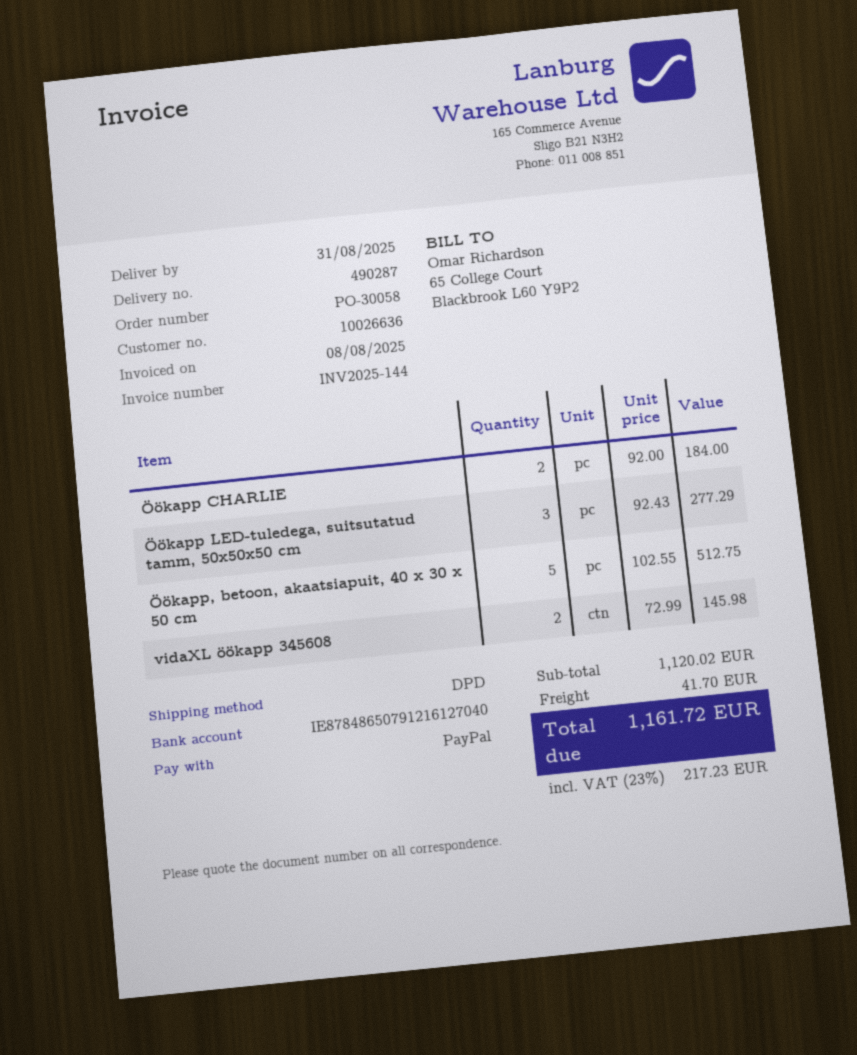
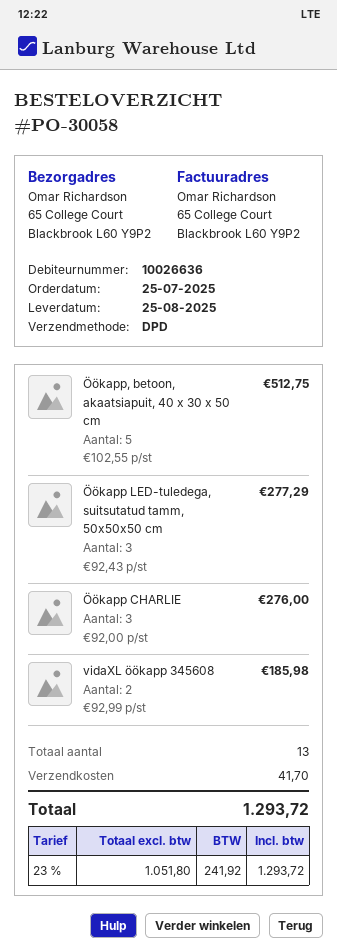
delivery date: 2025-08-31 -> 2025-08-25
Öökapp CHARLIE: 2 x 92.00 = 184.00 -> 3 x 92.00 = 276.00
vidaXL öökapp 345608: 2 x 72.99 = 145.98 -> 2 x 92.99 = 185.98
tax: 23% = 217.23 -> 23% = 241.92
total: 1161.72 -> 1293.72

